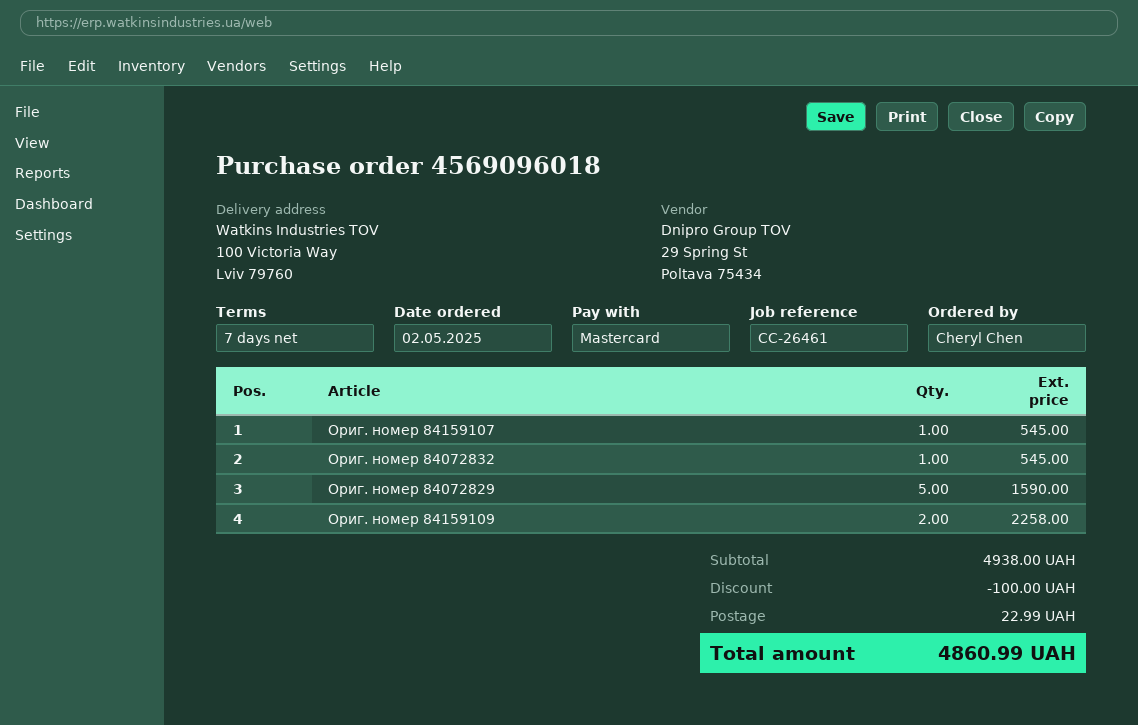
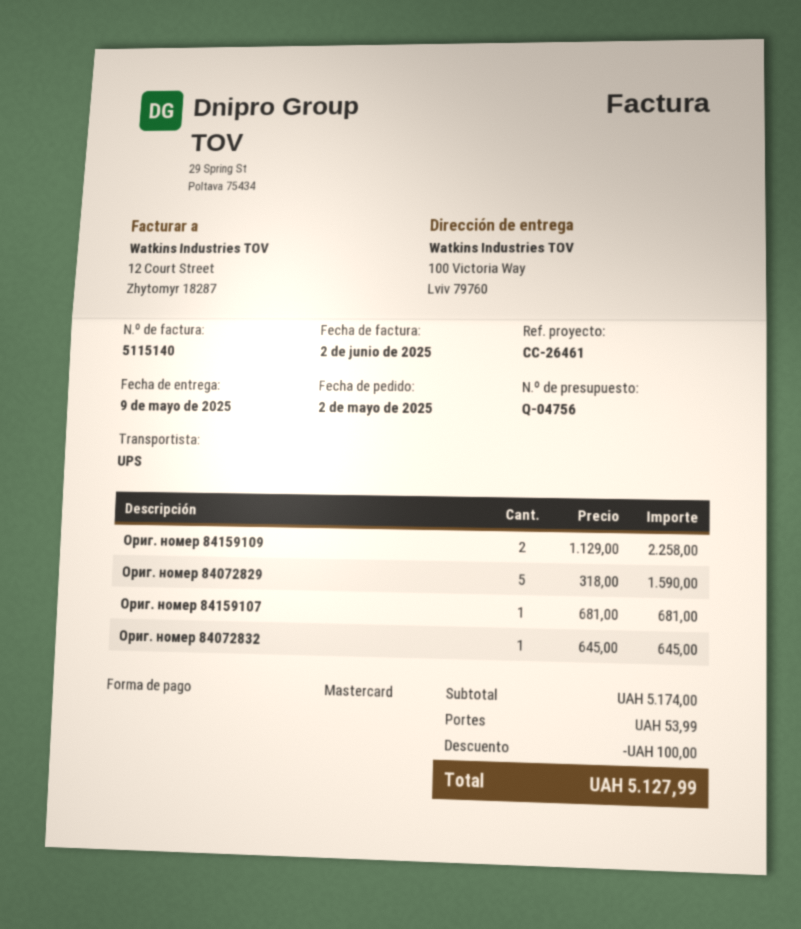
Ориг. номер 84159107: 1 for 545.00 -> 1 for 681.00
Ориг. номер 84072832: 1 for 545.00 -> 1 for 645.00
subtotal: 4938.00 -> 5174.00
shipping: 22.99 -> 53.99
total: 4860.99 -> 5127.99

